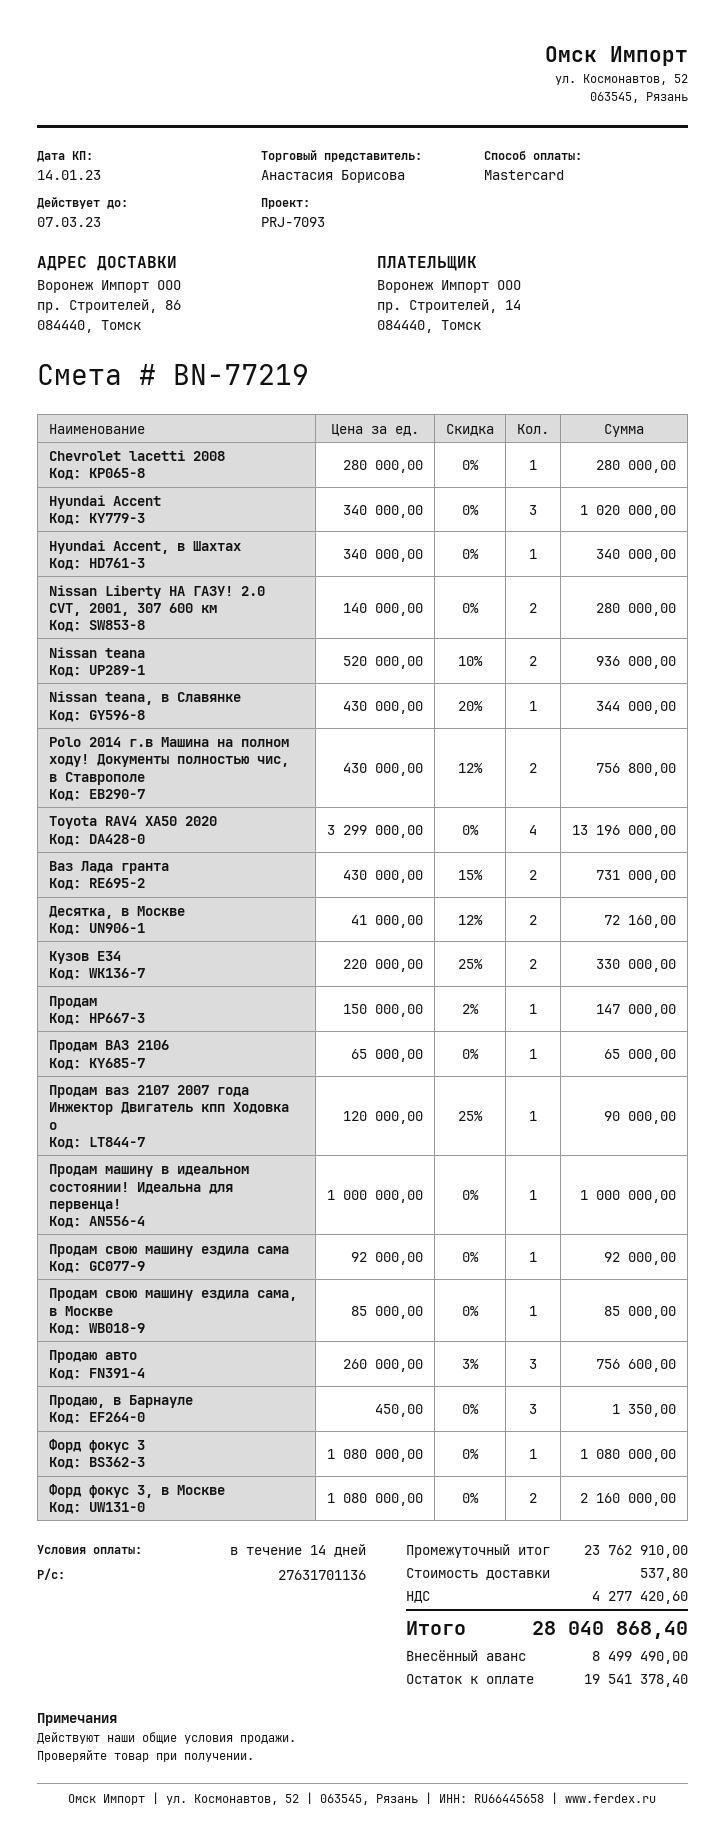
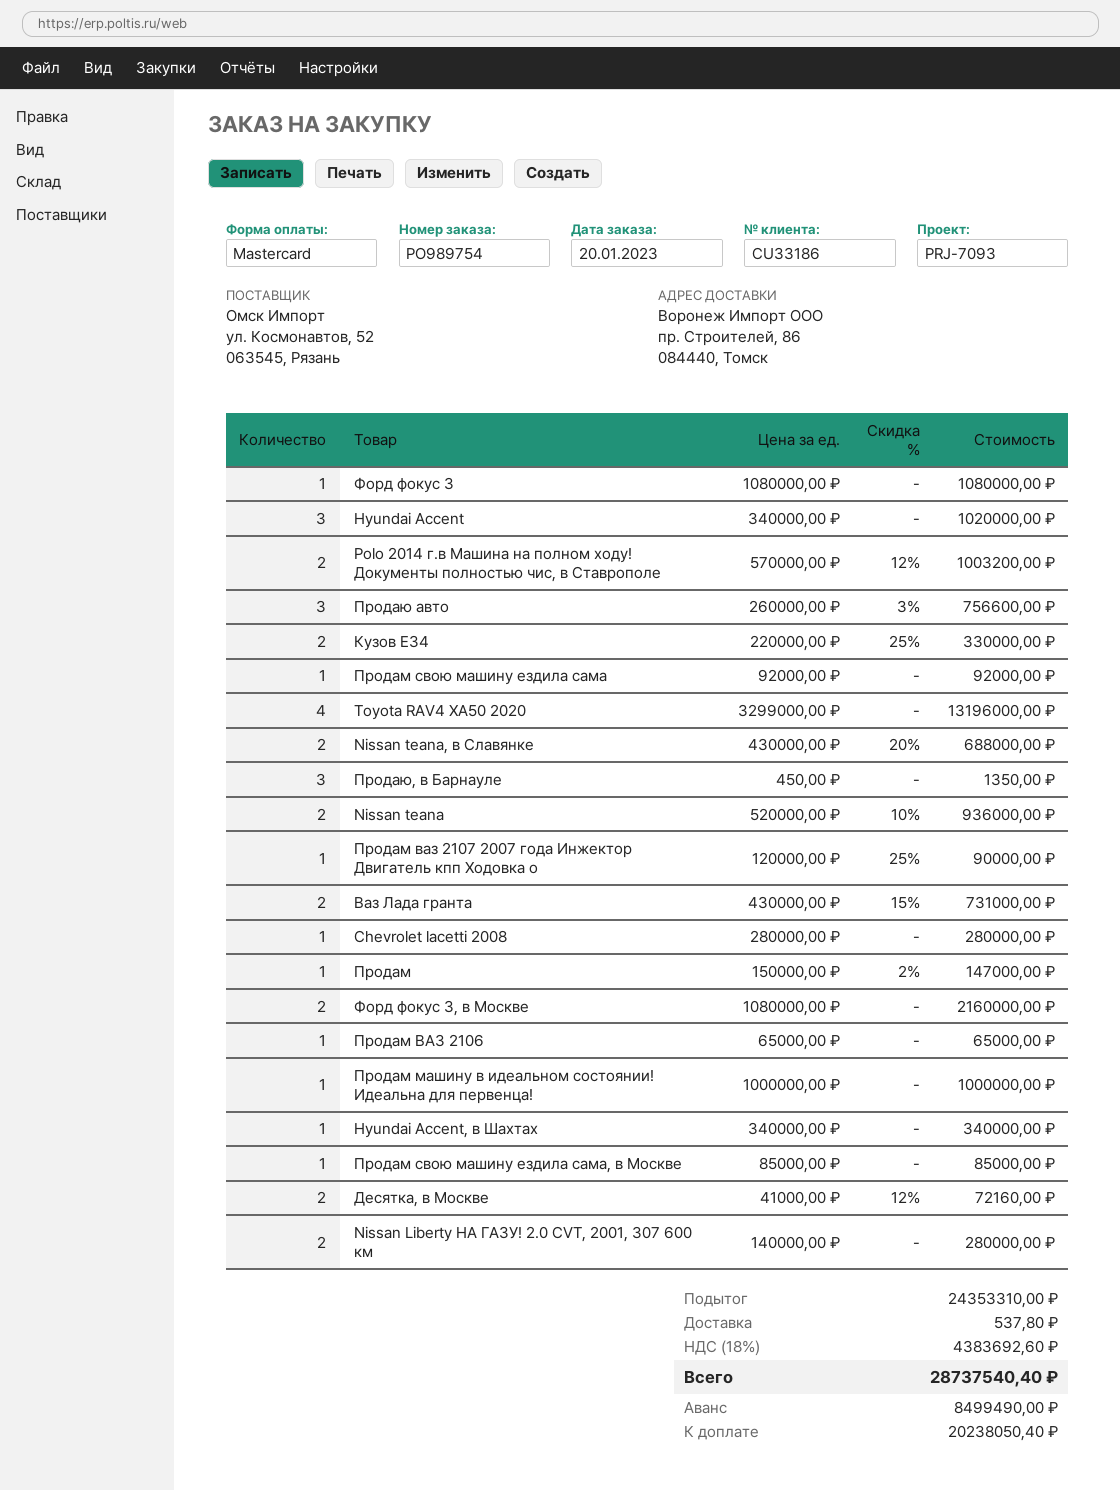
Nissan teana, в Славянке: 1 x 430000.00 - 20% = 344000.00 -> 2 x 430000.00 - 20% = 688000.00
Polo 2014 г.в Машина на полном ходу! Документы полностью чис, в Ставрополе: 2 x 430000.00 - 12% = 756800.00 -> 2 x 570000.00 - 12% = 1003200.00
subtotal: 23762910.00 -> 24353310.00
tax: 4277420.60 -> 4383692.60
total: 28040868.40 -> 28737540.40
balance: 19541378.40 -> 20238050.40

